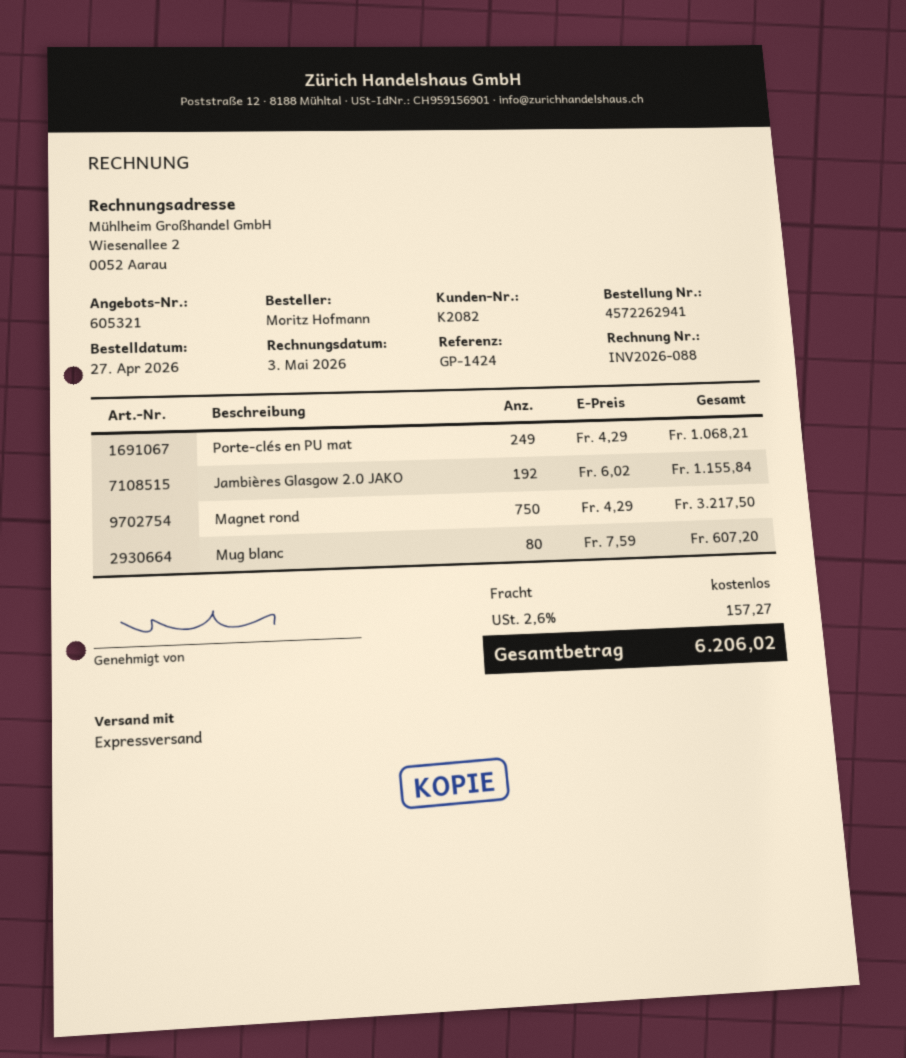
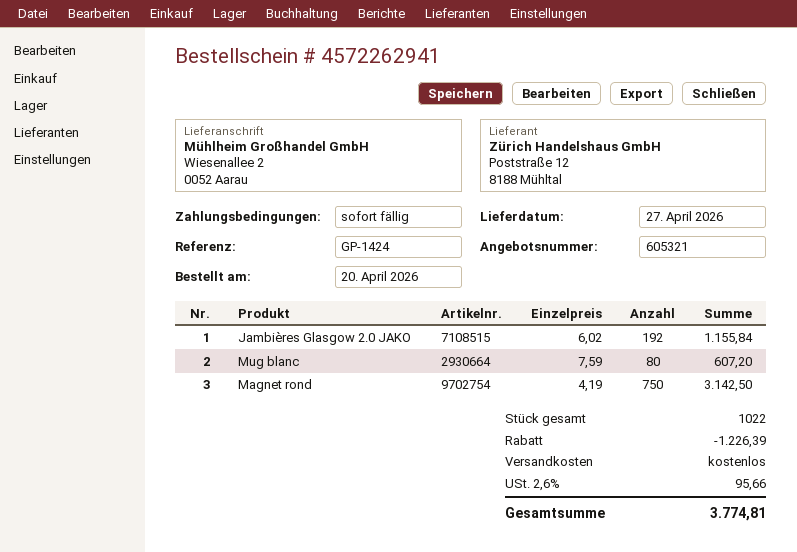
order date: 2026-04-27 -> 2026-04-20
Porte-clés en PU mat: 249 x 4.29 = 1068.21 -> none
Magnet rond: 750 x 4.29 = 3217.50 -> 750 x 4.19 = 3142.50
discount: none -> 1226.39
tax: 2.6% = 157.27 -> 2.6% = 95.66
total: 6206.02 -> 3774.81

